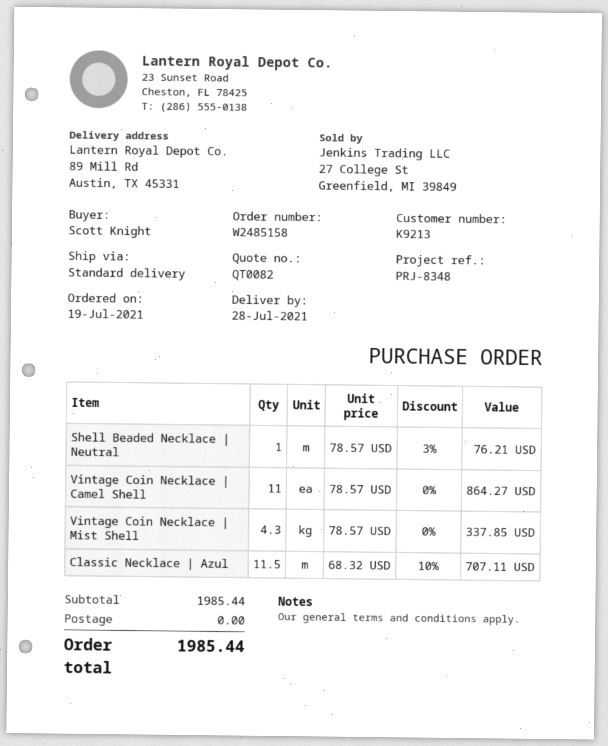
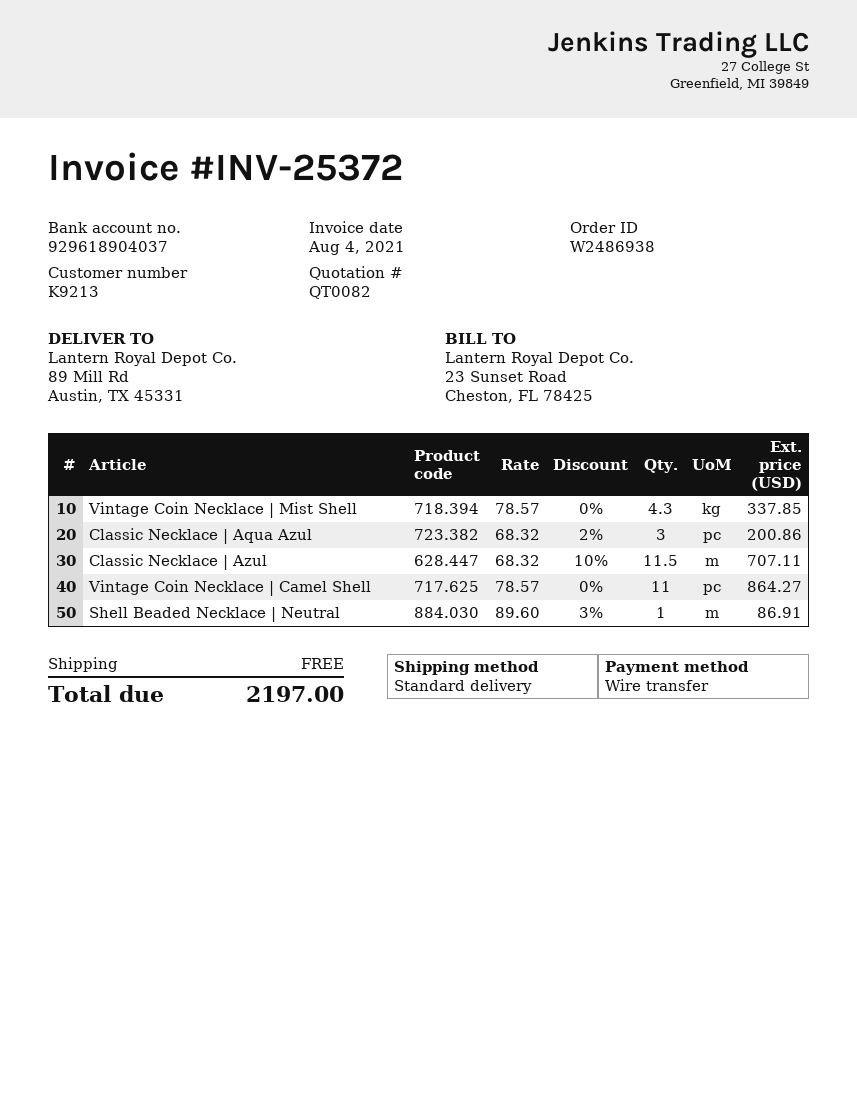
order number: W2485158 -> W2486938
Shell Beaded Necklace | Neutral: 1 x 78.57 - 3% = 76.21 -> 1 x 89.60 - 3% = 86.91
Classic Necklace | Aqua Azul: none -> 3 x 68.32 - 2% = 200.86
total: 1985.44 -> 2197.00

